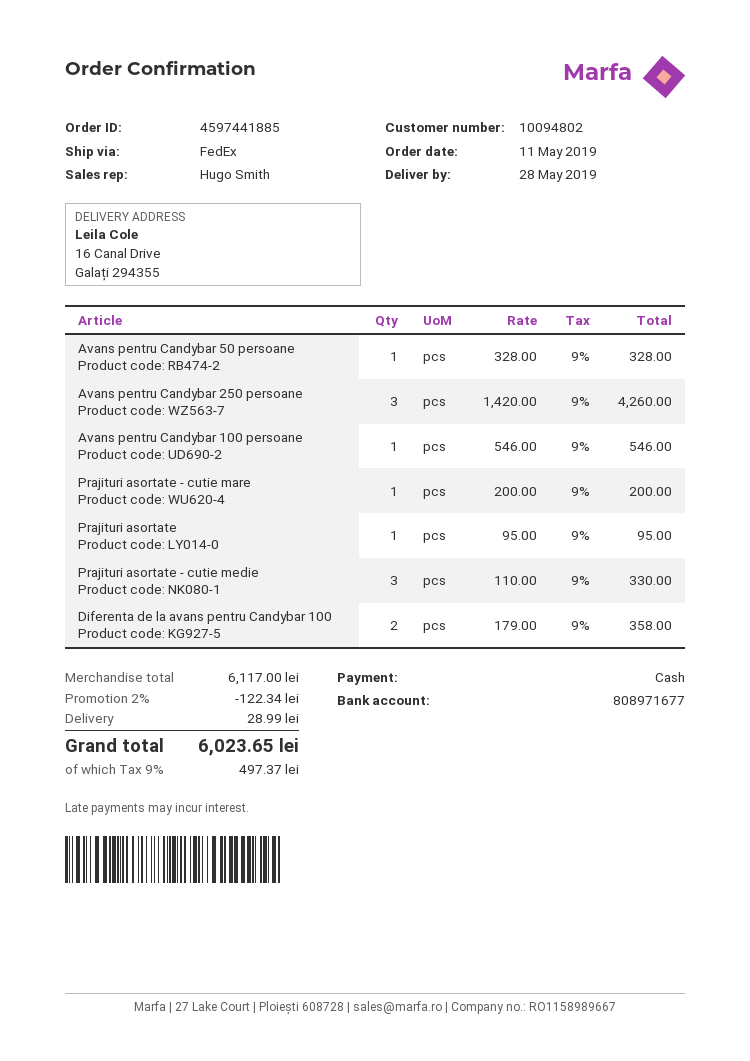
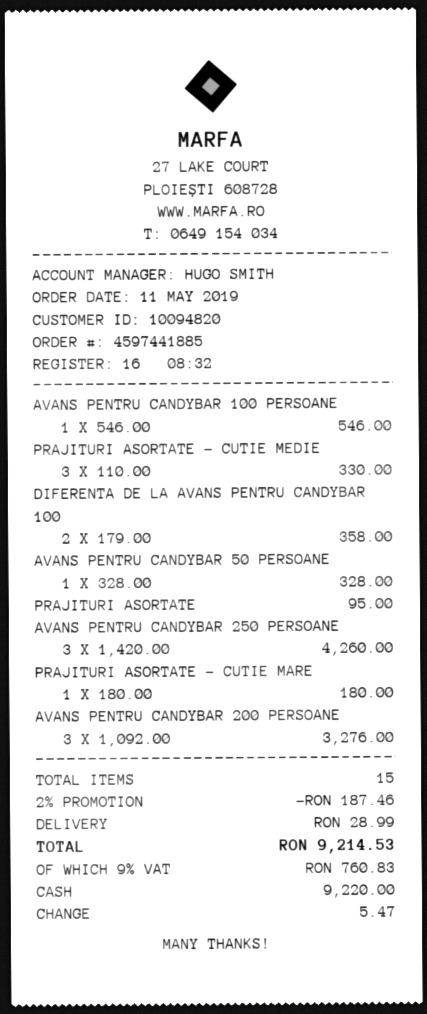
customer number: 10094802 -> 10094820
Prajituri asortate - cutie mare: 1 x 200.00 = 200.00 -> 1 x 180.00 = 180.00
AVANS PENTRU CANDYBAR 200 PERSOANE: none -> 3 x 1092.00 = 3276.00
discount: 2% = 122.34 -> 2% = 187.46
tax: 9% = 497.37 -> 9% = 760.83
total: 6023.65 -> 9214.53

